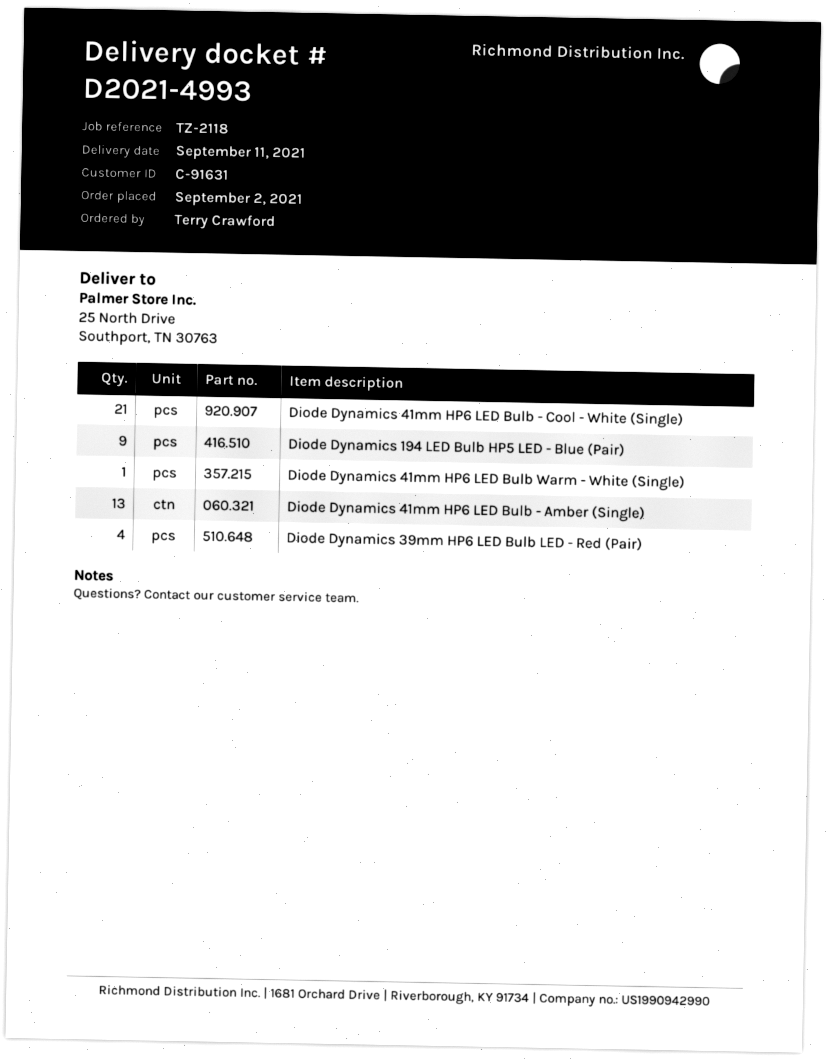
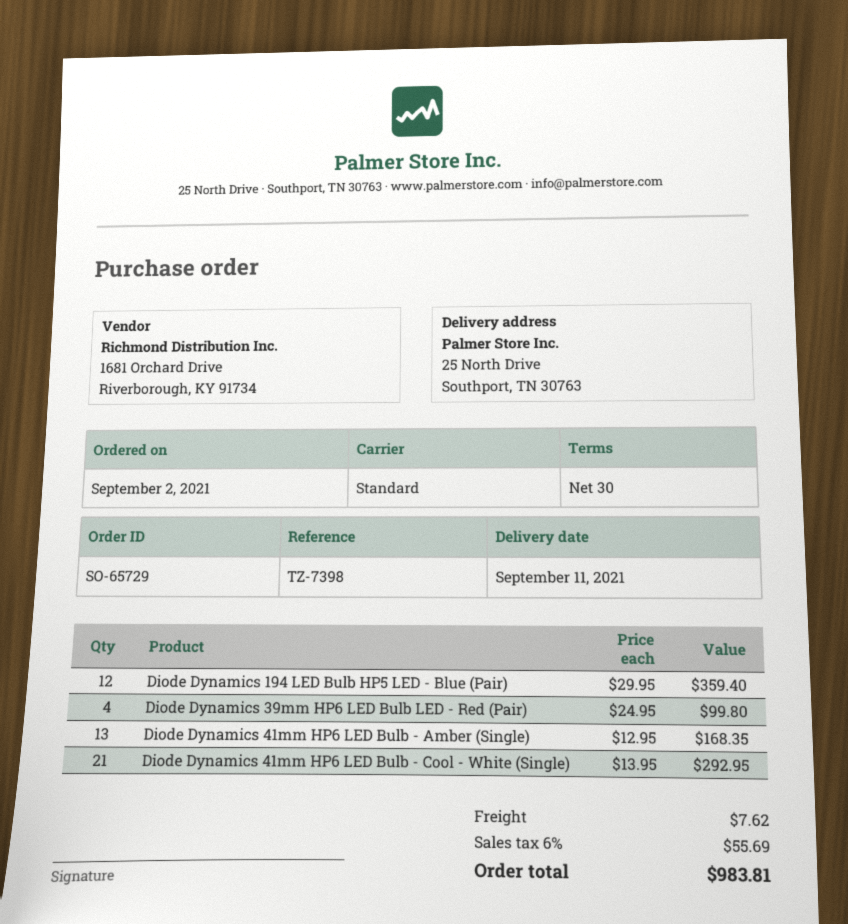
reference: TZ-2118 -> TZ-7398
Diode Dynamics 194 LED Bulb HP5 LED - Blue (Pair): 9 -> 12
Diode Dynamics 41mm HP6 LED Bulb Warm - White (Single): 1 -> none

